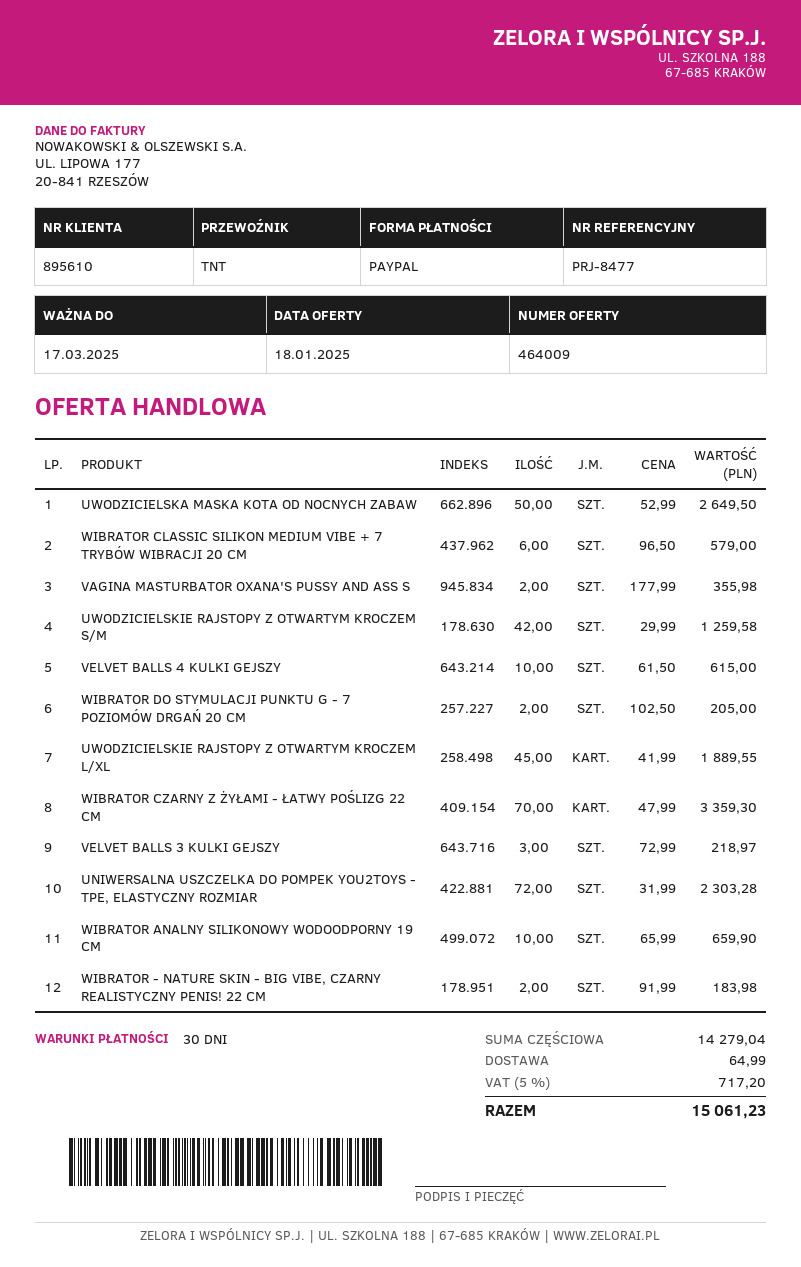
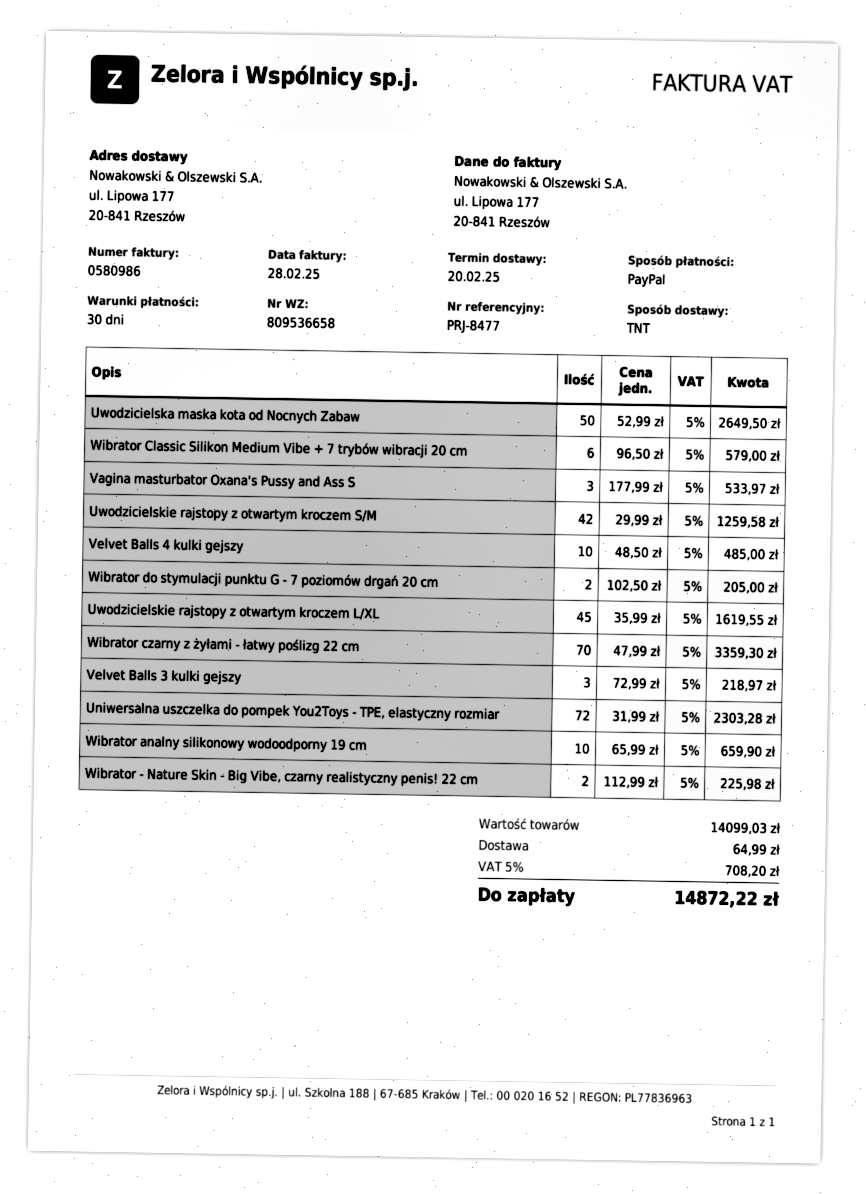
VAGINA MASTURBATOR OXANA'S PUSSY AND ASS S: 2 x 177.99 = 355.98 -> 3 x 177.99 = 533.97
VELVET BALLS 4 KULKI GEJSZY: 10 x 61.50 = 615.00 -> 10 x 48.50 = 485.00
UWODZICIELSKIE RAJSTOPY Z OTWARTYM KROCZEM L/XL: 45 x 41.99 = 1889.55 -> 45 x 35.99 = 1619.55
WIBRATOR - NATURE SKIN - BIG VIBE, CZARNY REALISTYCZNY PENIS! 22 CM: 2 x 91.99 = 183.98 -> 2 x 112.99 = 225.98
subtotal: 14279.04 -> 14099.03
tax: 5% = 717.20 -> 5% = 708.20
total: 15061.23 -> 14872.22

